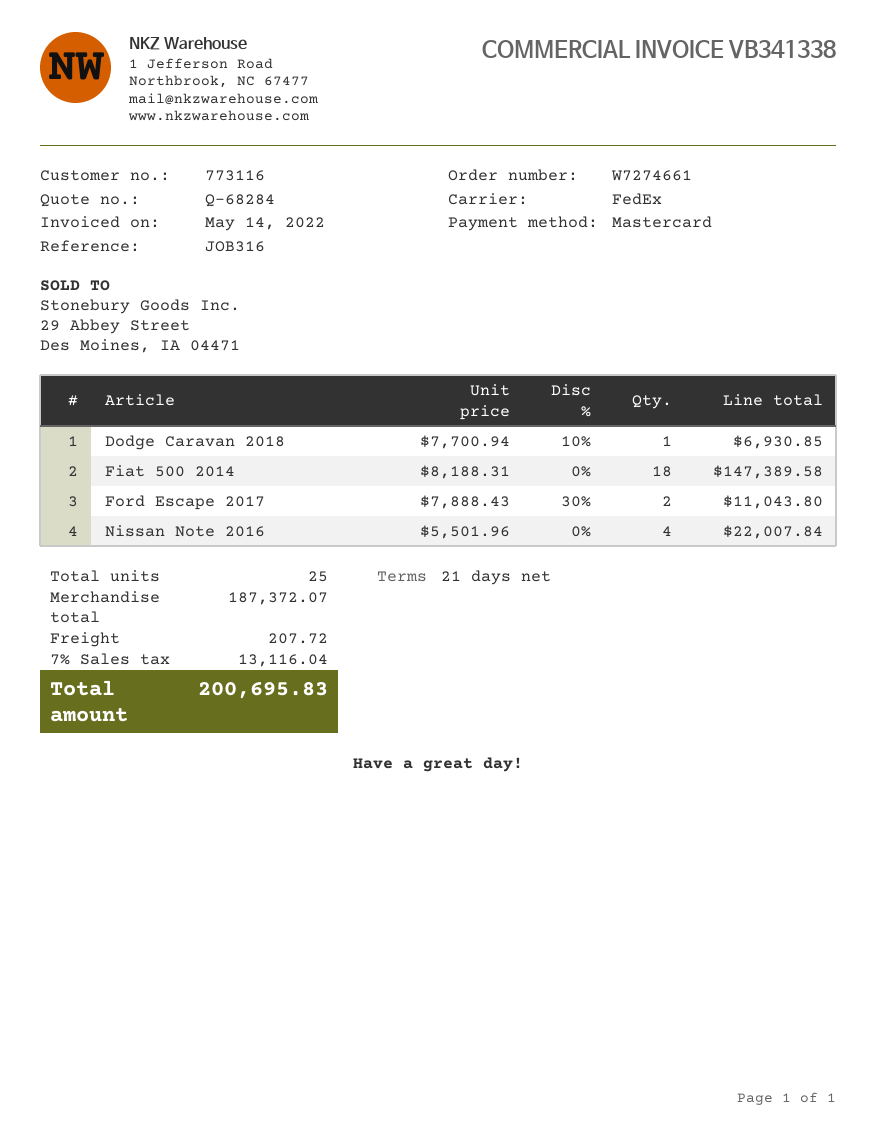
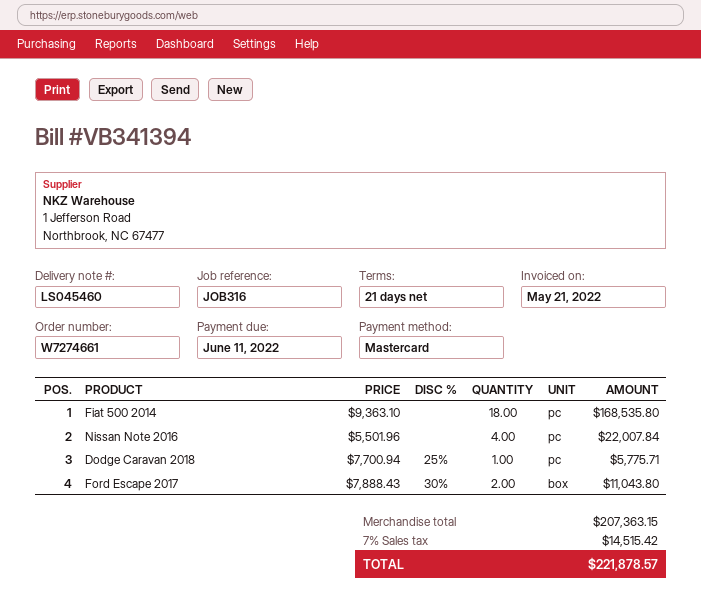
invoice number: VB341338 -> VB341394
invoice date: 2022-05-14 -> 2022-05-21
Dodge Caravan 2018: 1 x 7700.94 - 10% = 6930.85 -> 1 x 7700.94 - 25% = 5775.71
Fiat 500 2014: 18 x 8188.31 = 147389.58 -> 18 x 9363.10 = 168535.80
subtotal: 187372.07 -> 207363.15
shipping: 207.72 -> none
tax: 7% = 13116.04 -> 7% = 14515.42
total: 200695.83 -> 221878.57

